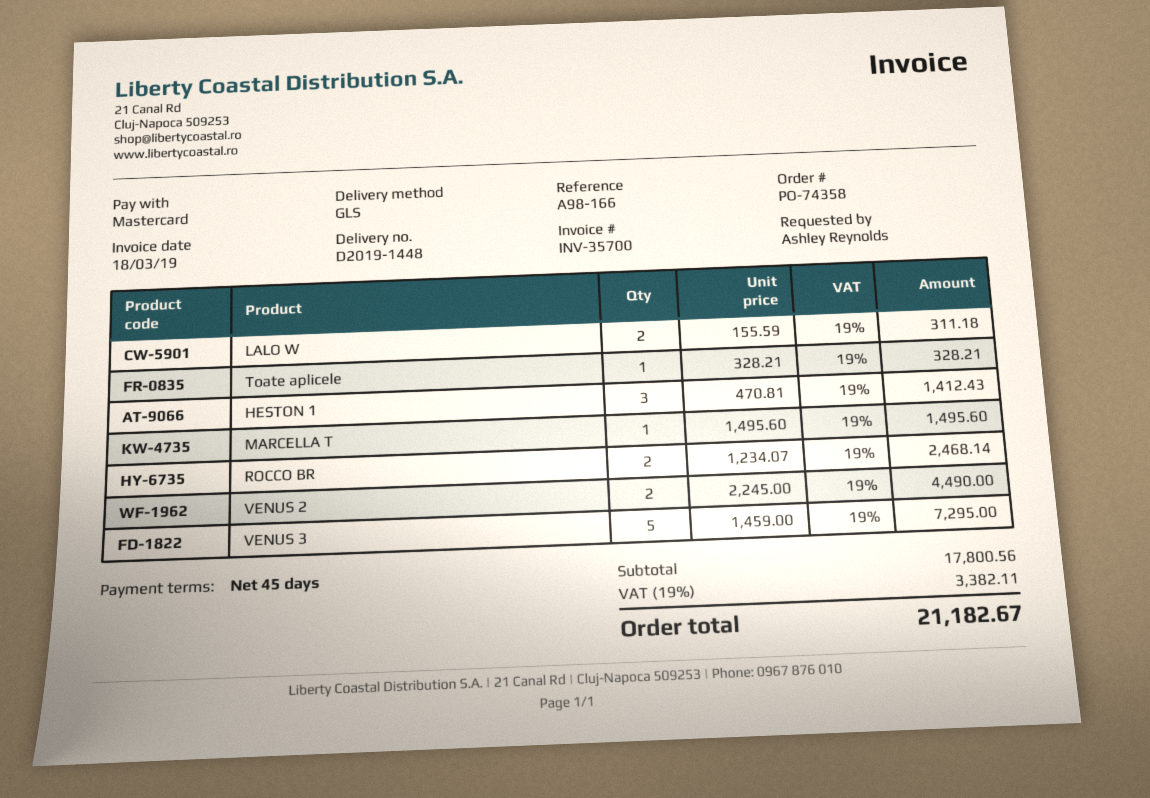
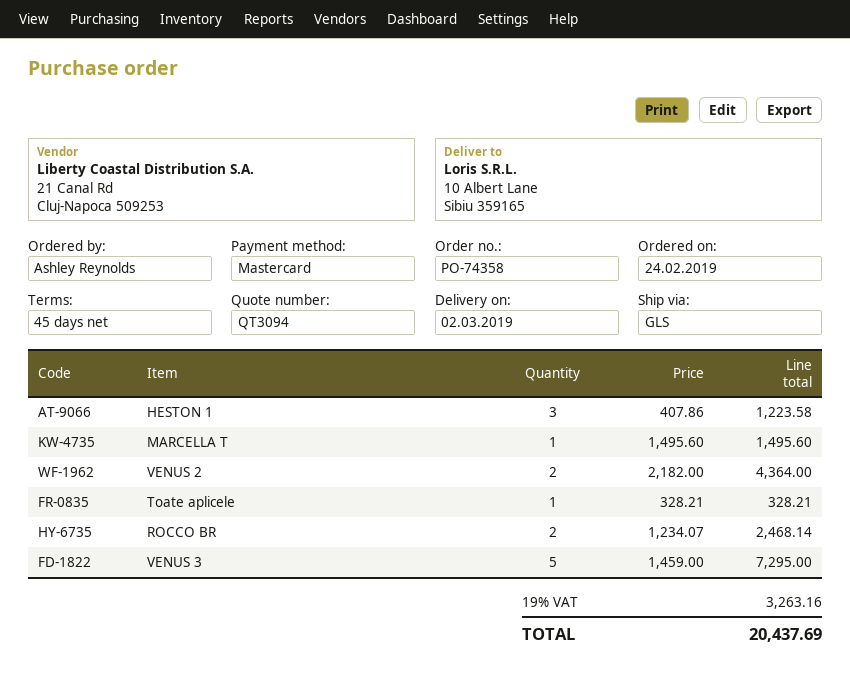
LALO W: 2 x 155.59 = 311.18 -> none
HESTON 1: 3 x 470.81 = 1412.43 -> 3 x 407.86 = 1223.58
VENUS 2: 2 x 2245.00 = 4490.00 -> 2 x 2182.00 = 4364.00
tax: 19% = 3382.11 -> 19% = 3263.16
total: 21182.67 -> 20437.69

